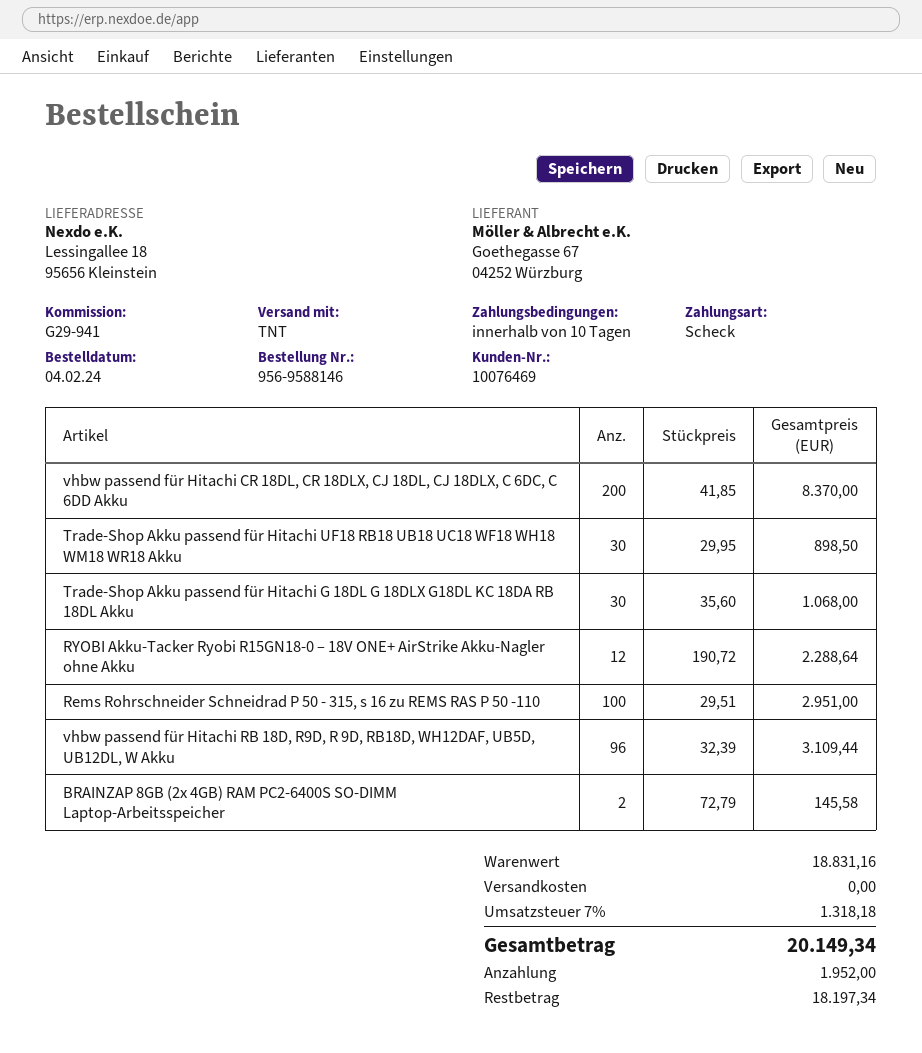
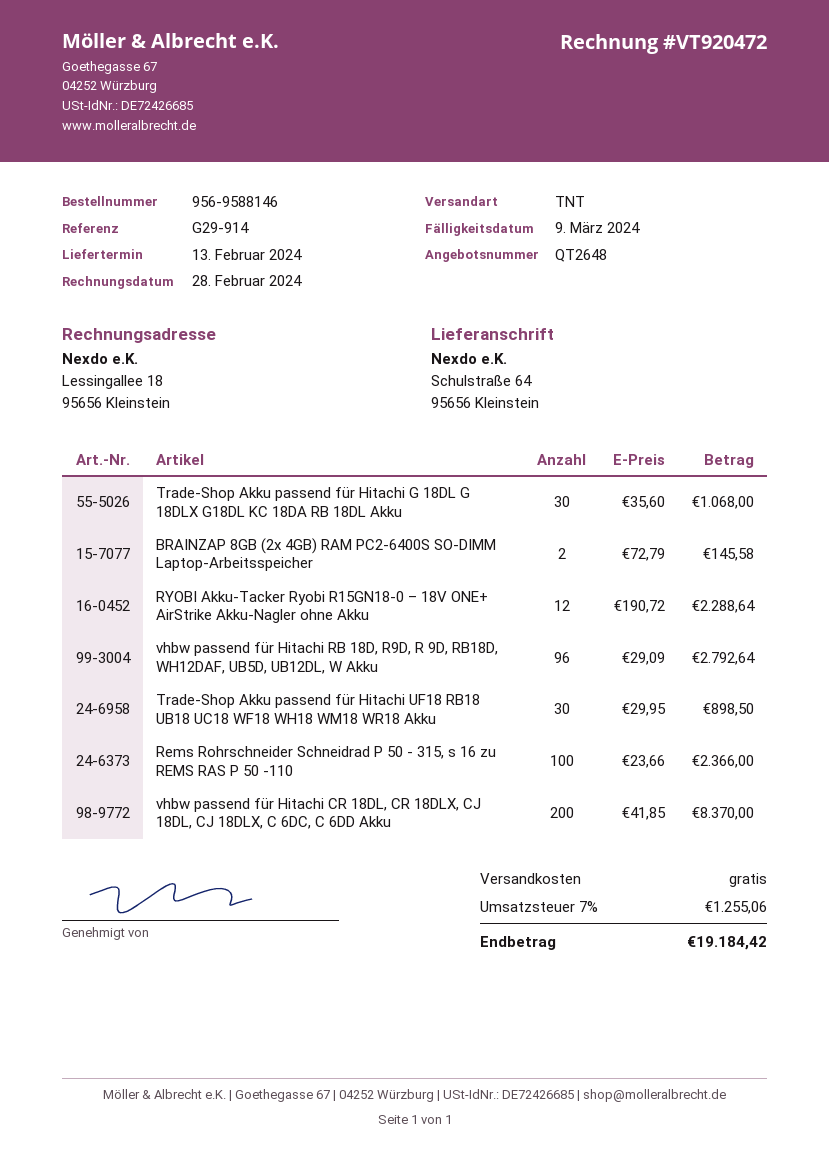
reference: G29-941 -> G29-914
ship to: Lessingallee 18, 95656 Kleinstein -> Schulstraße 64, 95656 Kleinstein
Rems Rohrschneider Schneidrad P 50 - 315, s 16 zu REMS RAS P 50 -110: 100 x 29.51 = 2951.00 -> 100 x 23.66 = 2366.00
vhbw passend für Hitachi RB 18D, R9D, R 9D, RB18D, WH12DAF, UB5D, UB12DL, W Akku: 96 x 32.39 = 3109.44 -> 96 x 29.09 = 2792.64
tax: 7% = 1318.18 -> 7% = 1255.06
total: 20149.34 -> 19184.42

